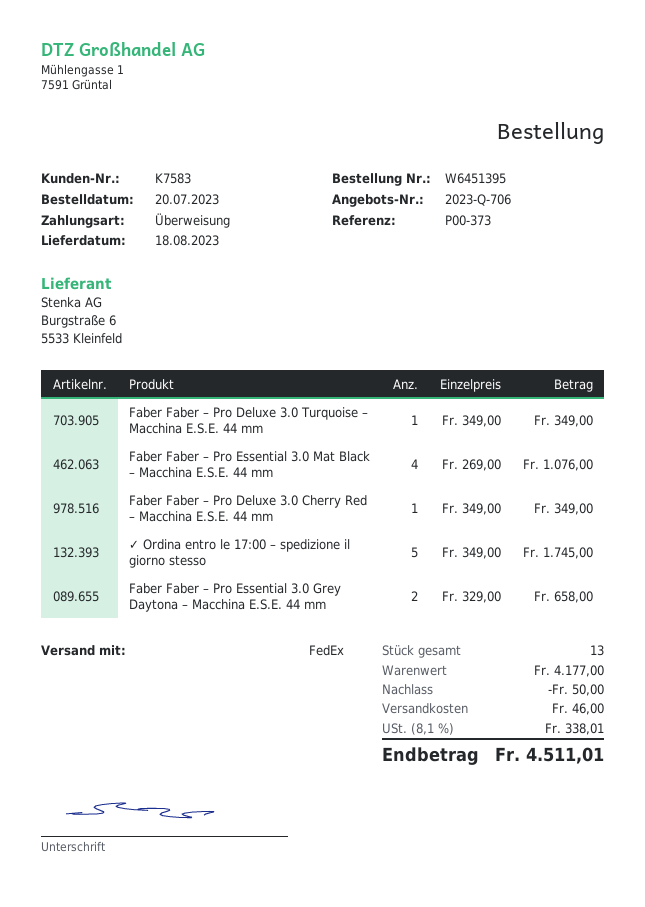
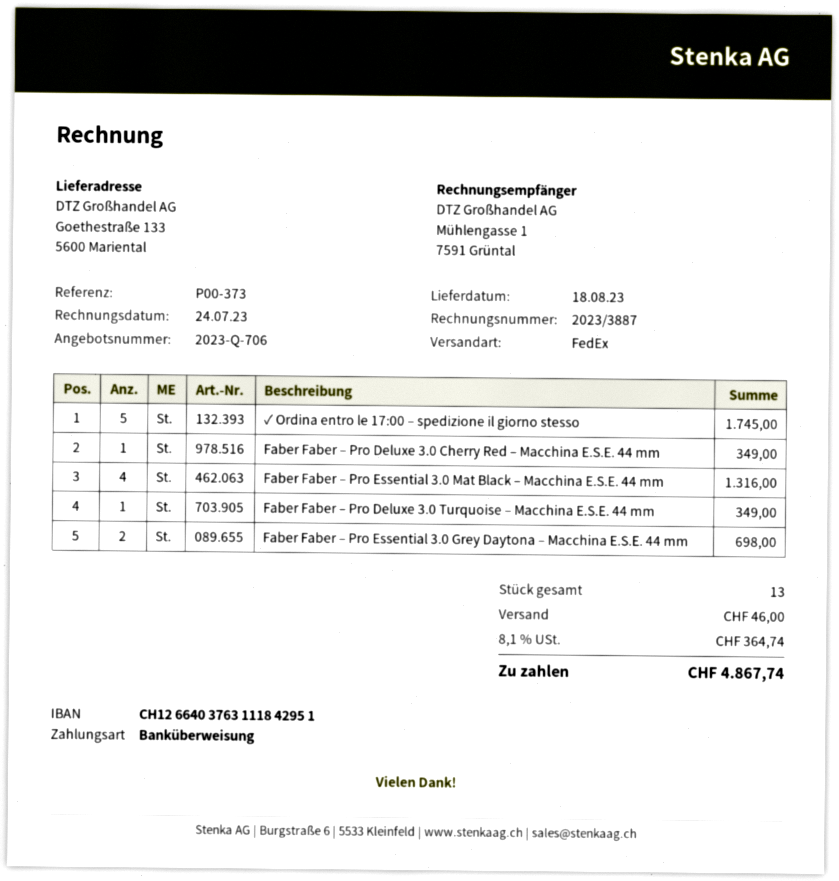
Faber Faber – Pro Essential 3.0 Mat Black – Macchina E.S.E. 44 mm: 4 for 1076.00 -> 4 for 1316.00
Faber Faber – Pro Essential 3.0 Grey Daytona – Macchina E.S.E. 44 mm: 2 for 658.00 -> 2 for 698.00
discount: 50.00 -> none
tax: 8.1% = 338.01 -> 8.1% = 364.74
total: 4511.01 -> 4867.74

